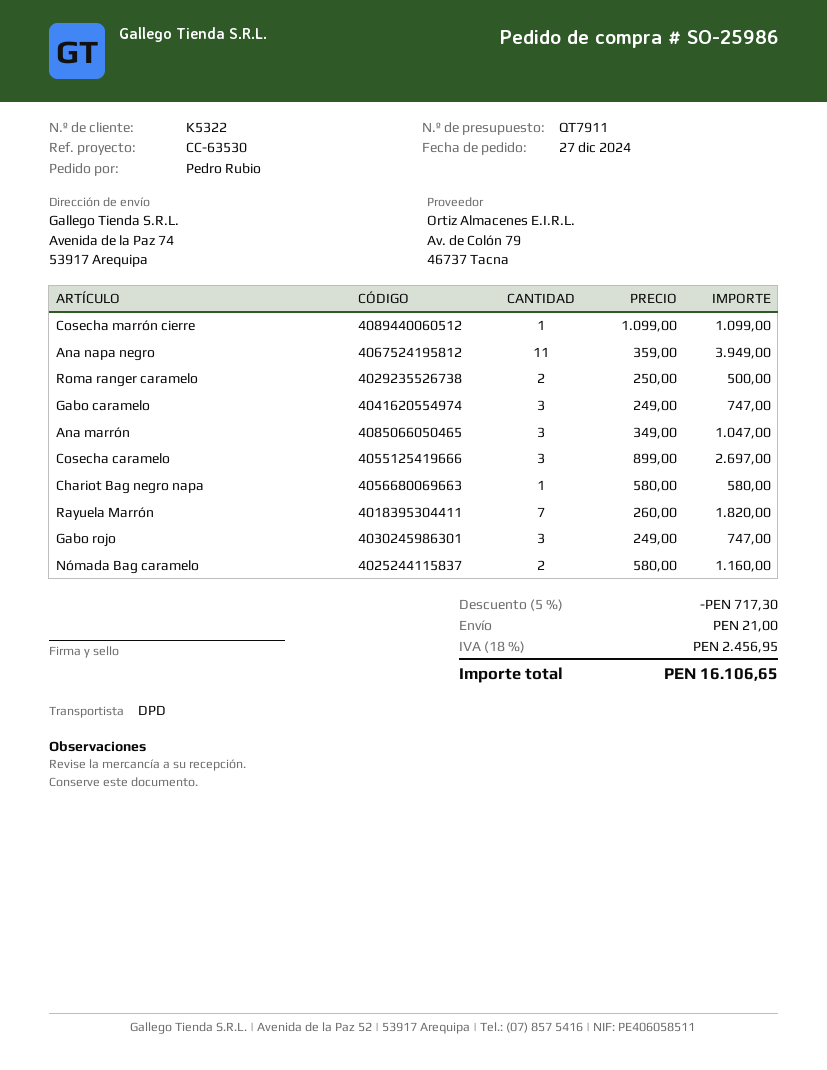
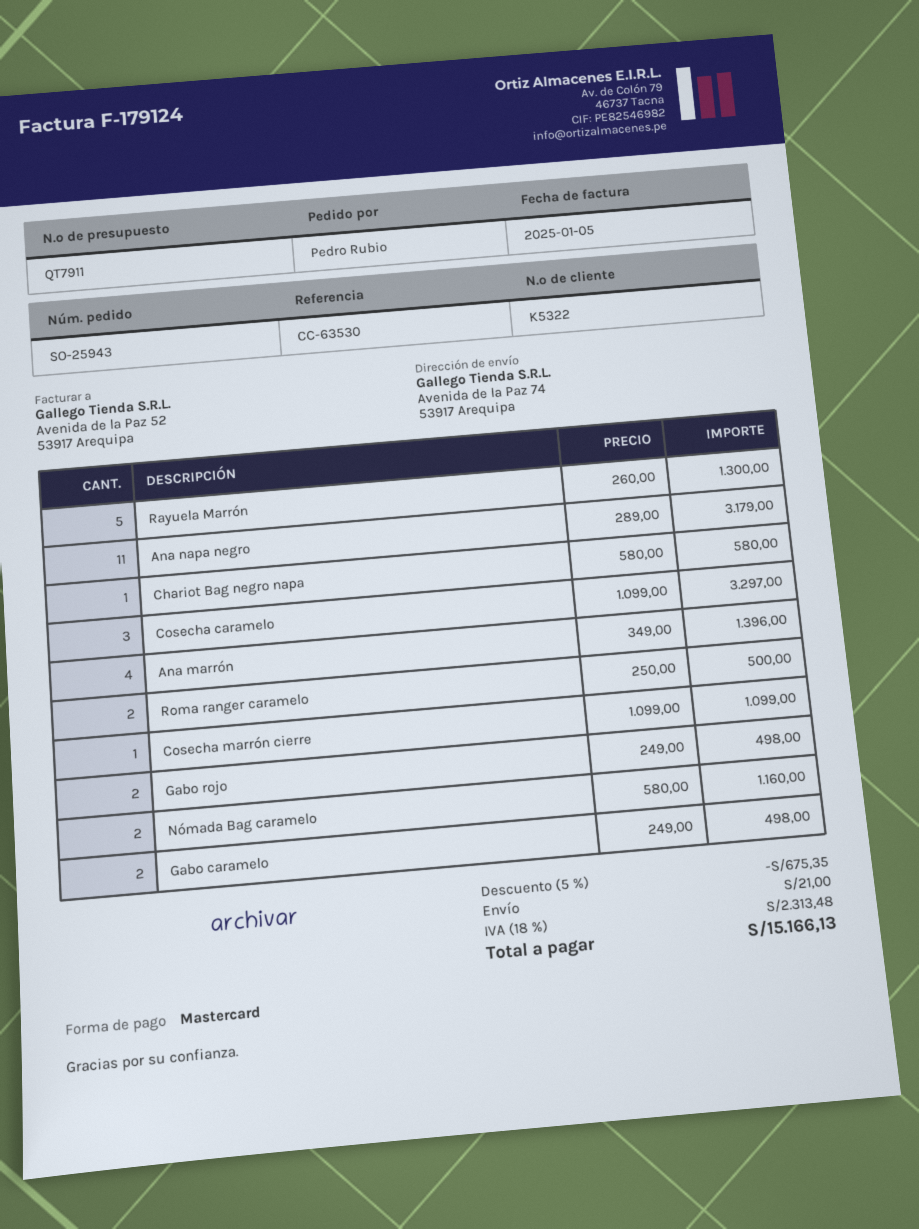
order number: SO-25986 -> SO-25943
Ana napa negro: 11 x 359.00 = 3949.00 -> 11 x 289.00 = 3179.00
Gabo caramelo: 3 x 249.00 = 747.00 -> 2 x 249.00 = 498.00
Ana marrón: 3 x 349.00 = 1047.00 -> 4 x 349.00 = 1396.00
Cosecha caramelo: 3 x 899.00 = 2697.00 -> 3 x 1099.00 = 3297.00
Rayuela Marrón: 7 x 260.00 = 1820.00 -> 5 x 260.00 = 1300.00
Gabo rojo: 3 x 249.00 = 747.00 -> 2 x 249.00 = 498.00
discount: 5% = 717.30 -> 5% = 675.35
tax: 18% = 2456.95 -> 18% = 2313.48
total: 16106.65 -> 15166.13

